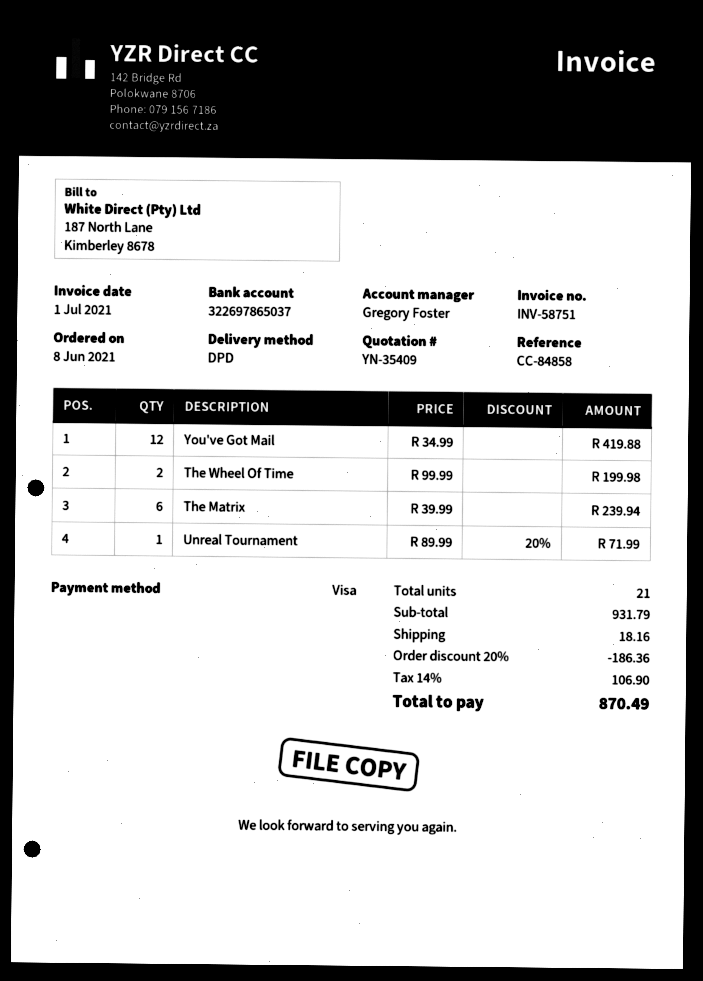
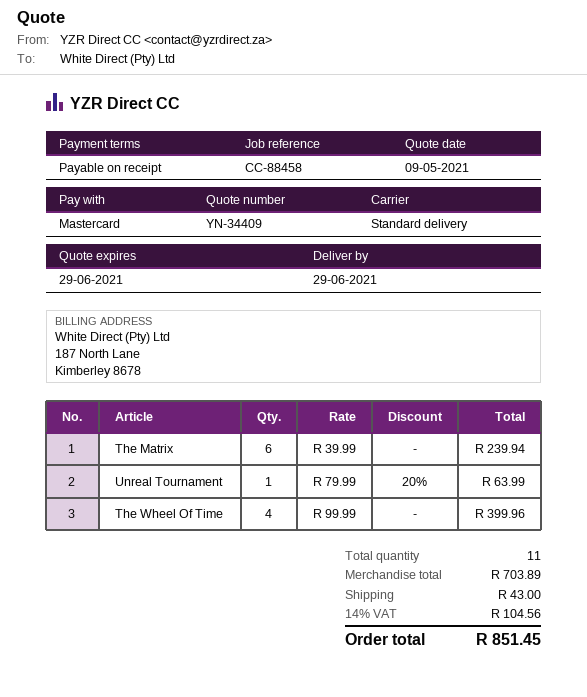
quote number: YN-35409 -> YN-34409
reference: CC-84858 -> CC-88458
payment method: Visa -> Mastercard
shipping method: DPD -> standard
You've Got Mail: 12 x 34.99 = 419.88 -> none
The Wheel Of Time: 2 x 99.99 = 199.98 -> 4 x 99.99 = 399.96
Unreal Tournament: 1 x 89.99 - 20% = 71.99 -> 1 x 79.99 - 20% = 63.99
total quantity: 21 -> 11
subtotal: 931.79 -> 703.89
discount: 20% = 186.36 -> none
shipping: 18.16 -> 43.00
tax: 14% = 106.90 -> 14% = 104.56
total: 870.49 -> 851.45

